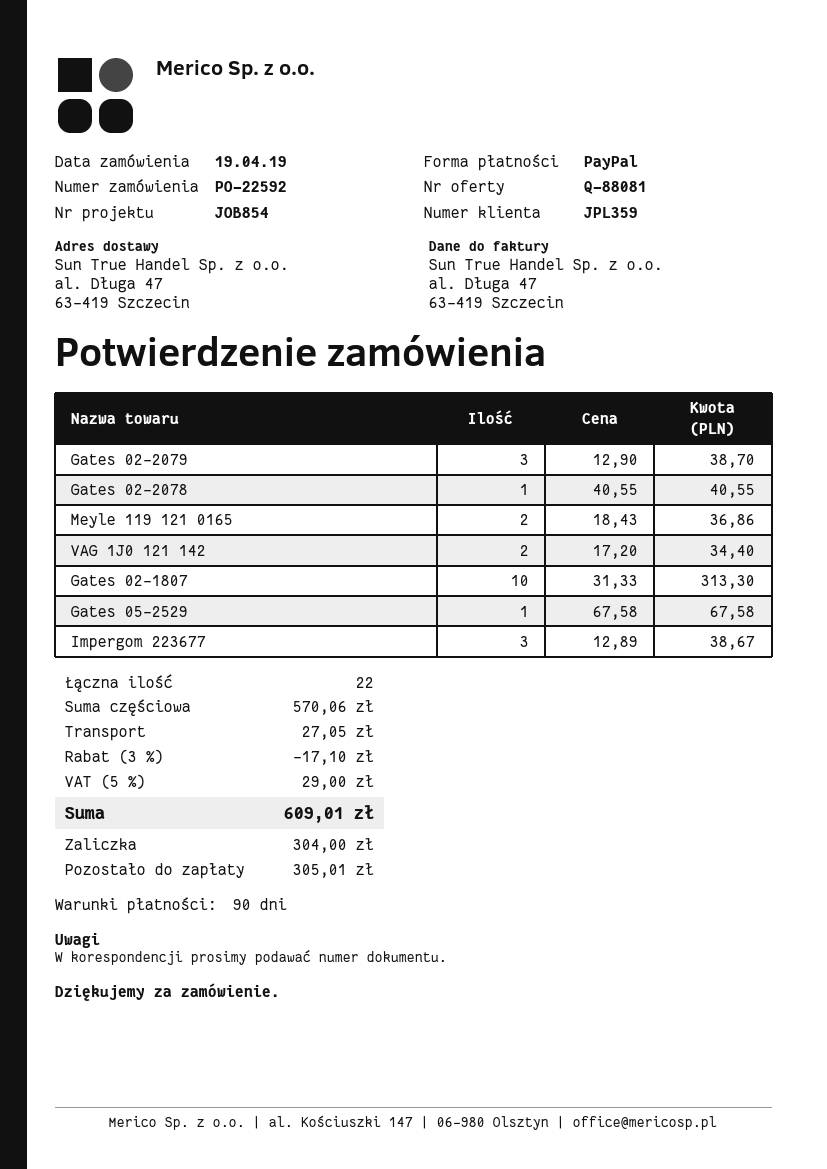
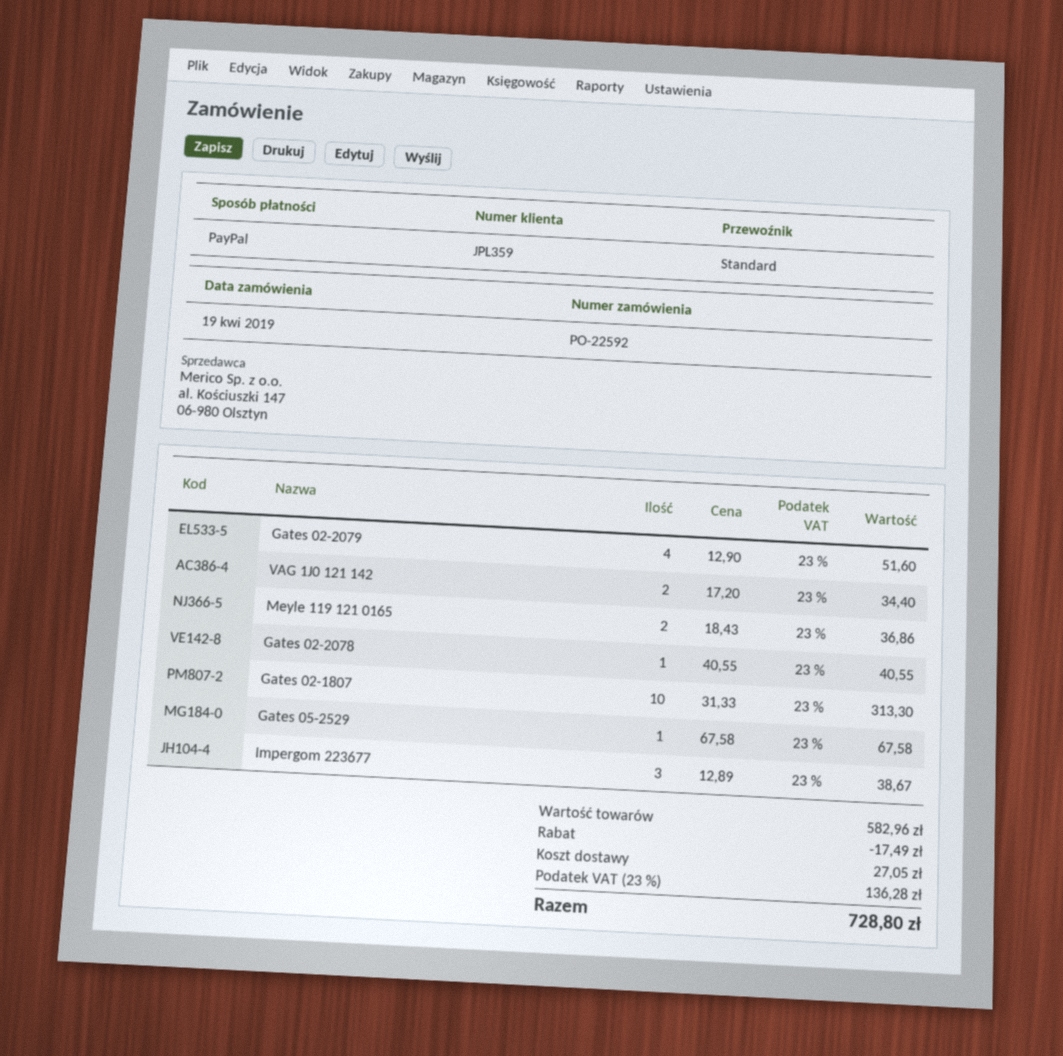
Gates 02-2079: 3 x 12.90 = 38.70 -> 4 x 12.90 = 51.60
subtotal: 570.06 -> 582.96
discount: 17.10 -> 17.49
tax: 5% = 29.00 -> 23% = 136.28
total: 609.01 -> 728.80

